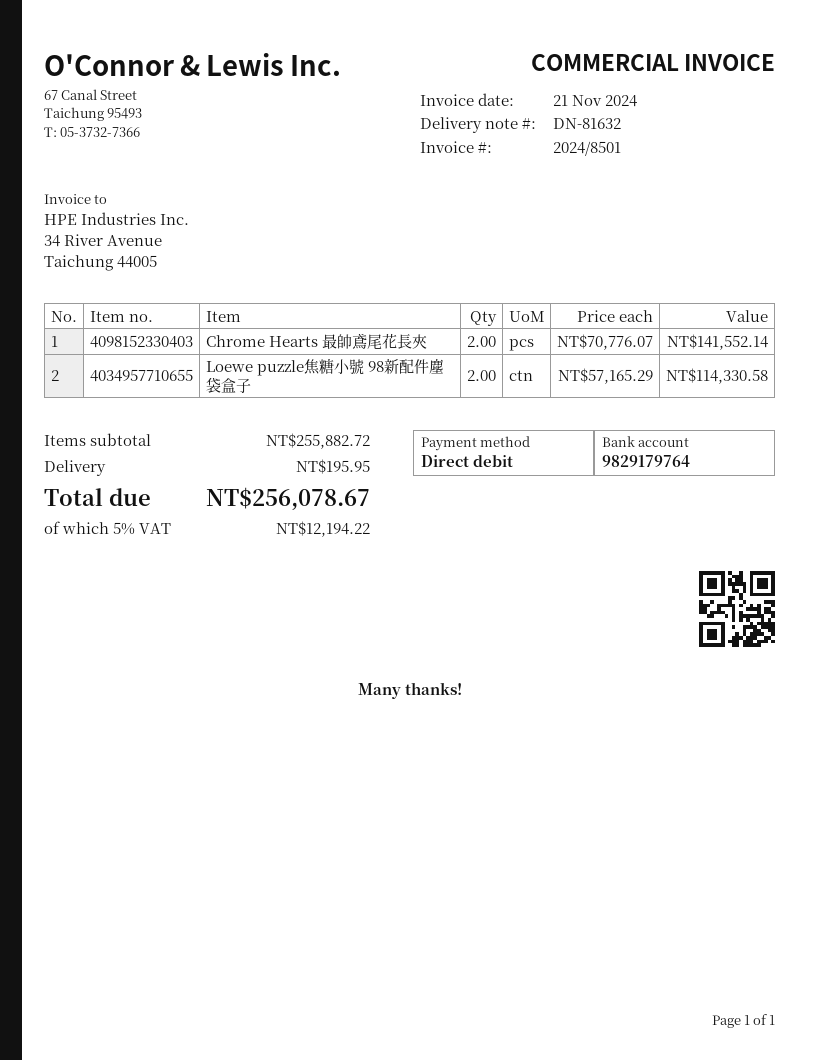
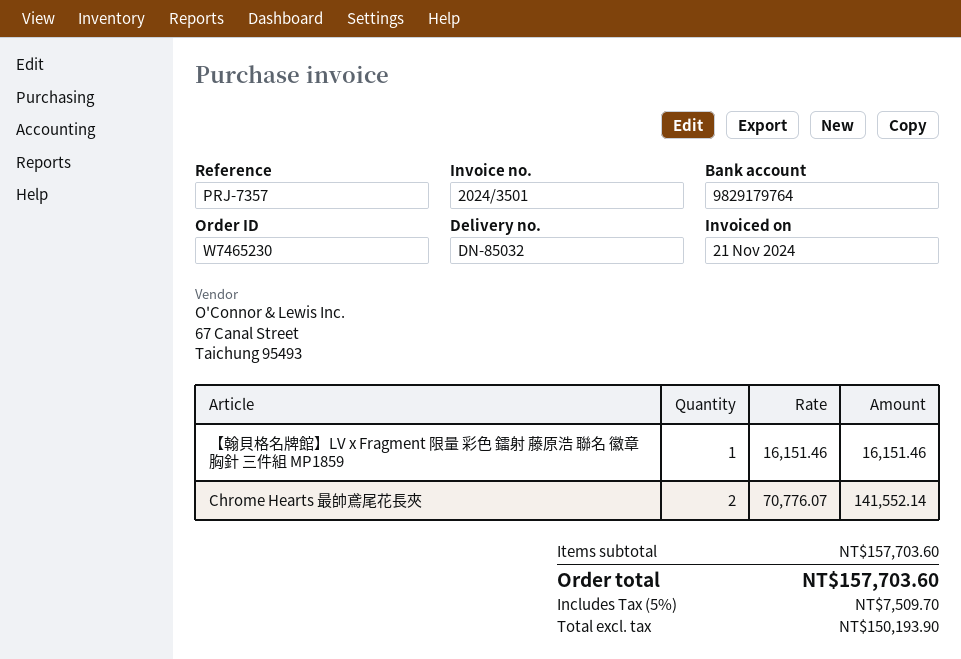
delivery note number: DN-81632 -> DN-85032
invoice number: 2024/8501 -> 2024/3501
Loewe puzzle焦糖小號 98新配件塵袋盒子: 2 x 57165.29 = 114330.58 -> none
【翰貝格名牌館】LV x Fragment 限量 彩色 鐳射 藤原浩 聯名 徽章 胸針 三件組 MP1859: none -> 1 x 16151.46 = 16151.46
subtotal: 255882.72 -> 157703.60
shipping: 195.95 -> none
tax: 5% = 12194.22 -> 5% = 7509.70
total: 256078.67 -> 157703.60

